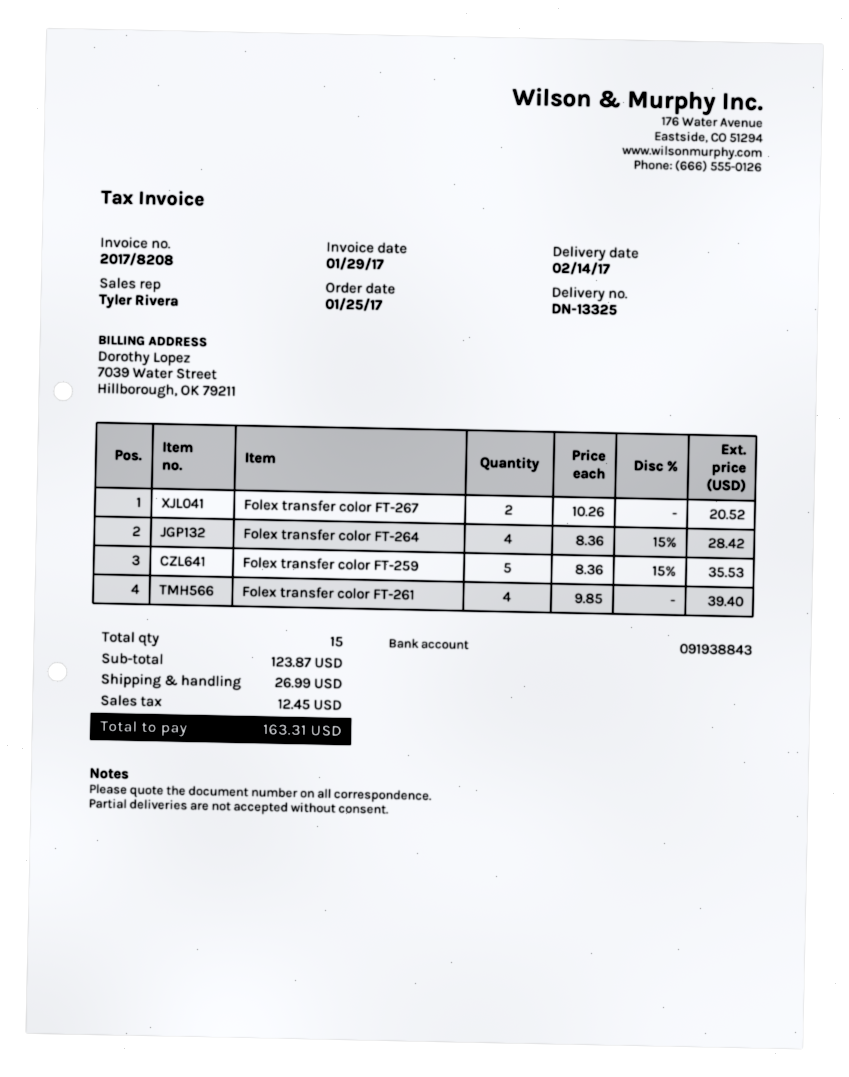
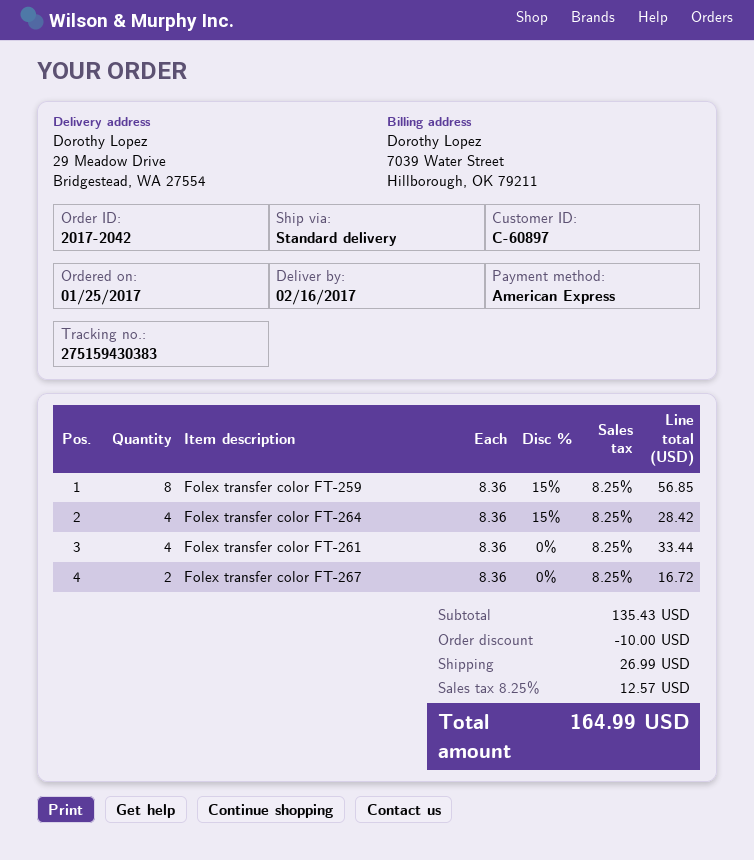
delivery date: 2017-02-14 -> 2017-02-16
Folex transfer color FT-267: 2 x 10.26 = 20.52 -> 2 x 8.36 = 16.72
Folex transfer color FT-259: 5 x 8.36 - 15% = 35.53 -> 8 x 8.36 - 15% = 56.85
Folex transfer color FT-261: 4 x 9.85 = 39.40 -> 4 x 8.36 = 33.44
subtotal: 123.87 -> 135.43
discount: none -> 10.00
tax: 12.45 -> 12.57
total: 163.31 -> 164.99

